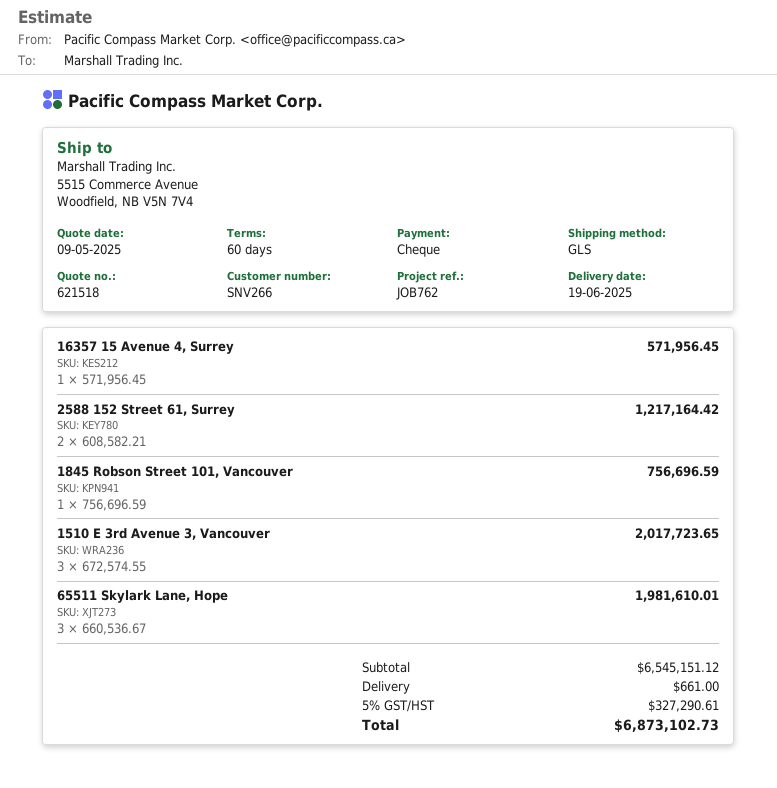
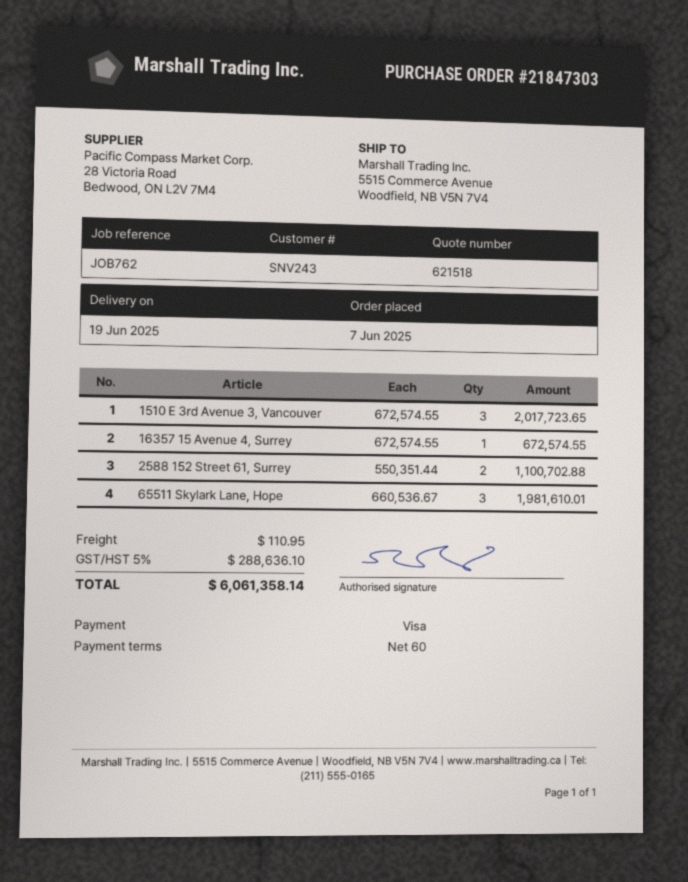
customer number: SNV266 -> SNV243
payment method: cheque -> Visa
16357 15 Avenue 4, Surrey: 1 x 571956.45 = 571956.45 -> 1 x 672574.55 = 672574.55
2588 152 Street 61, Surrey: 2 x 608582.21 = 1217164.42 -> 2 x 550351.44 = 1100702.88
1845 Robson Street 101, Vancouver: 1 x 756696.59 = 756696.59 -> none
shipping: 661.00 -> 110.95
tax: 5% = 327290.61 -> 5% = 288636.10
total: 6873102.73 -> 6061358.14

